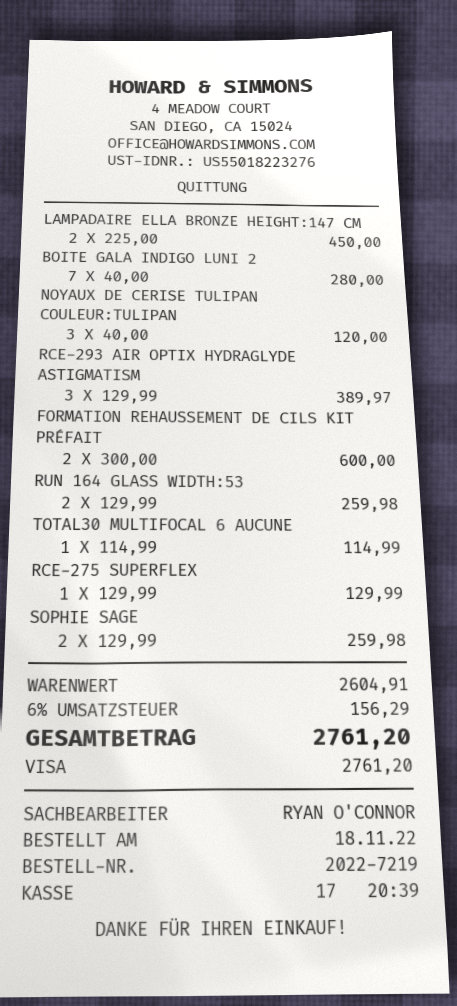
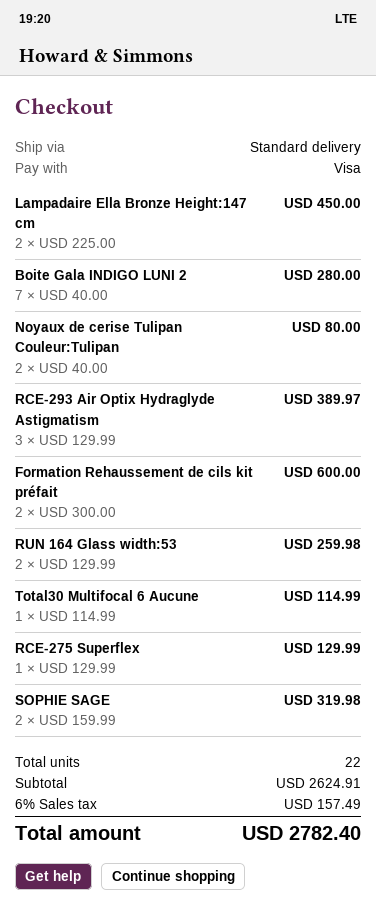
NOYAUX DE CERISE TULIPAN COULEUR:TULIPAN: 3 x 40.00 = 120.00 -> 2 x 40.00 = 80.00
SOPHIE SAGE: 2 x 129.99 = 259.98 -> 2 x 159.99 = 319.98
subtotal: 2604.91 -> 2624.91
tax: 6% = 156.29 -> 6% = 157.49
total: 2761.20 -> 2782.40

